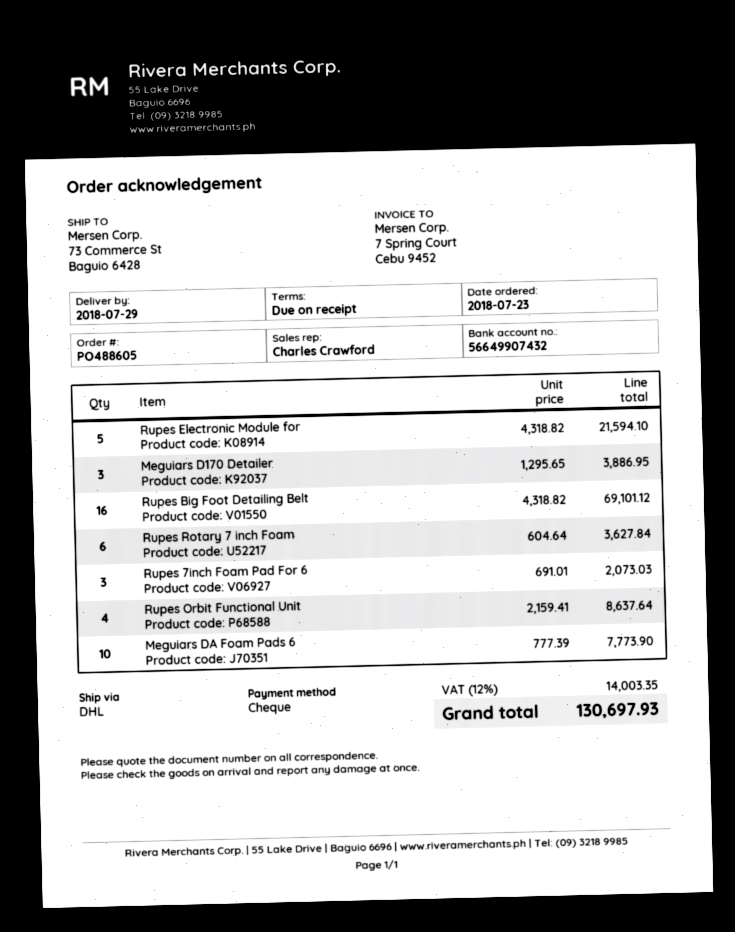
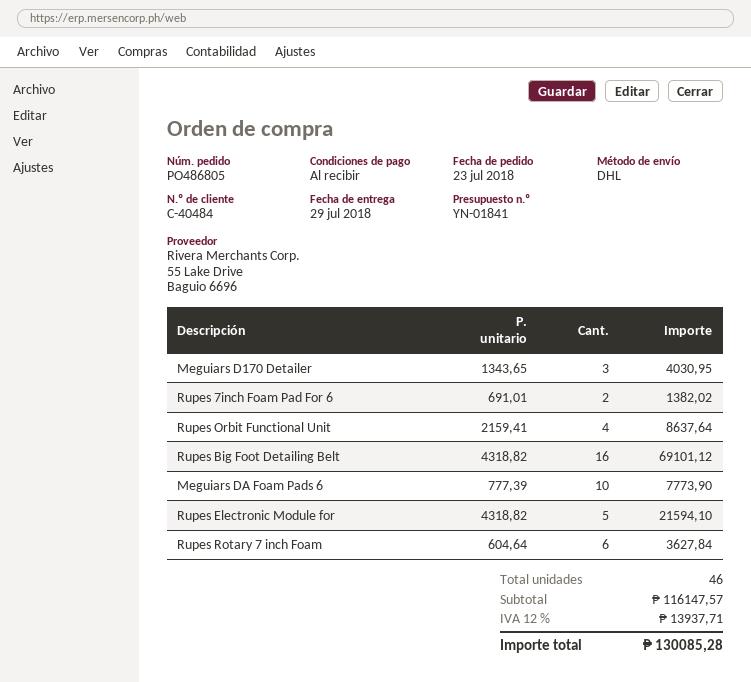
order number: PO488605 -> PO486805
Meguiars D170 Detailer: 3 x 1295.65 = 3886.95 -> 3 x 1343.65 = 4030.95
Rupes 7inch Foam Pad For 6: 3 x 691.01 = 2073.03 -> 2 x 691.01 = 1382.02
tax: 12% = 14003.35 -> 12% = 13937.71
total: 130697.93 -> 130085.28

